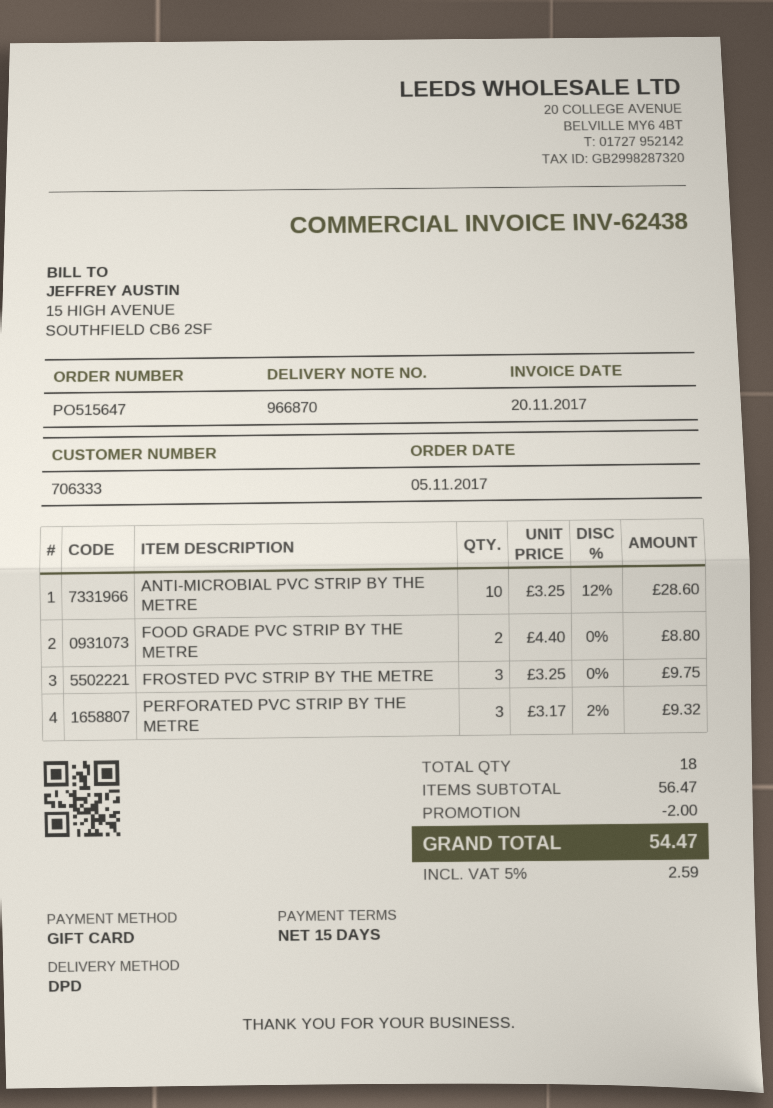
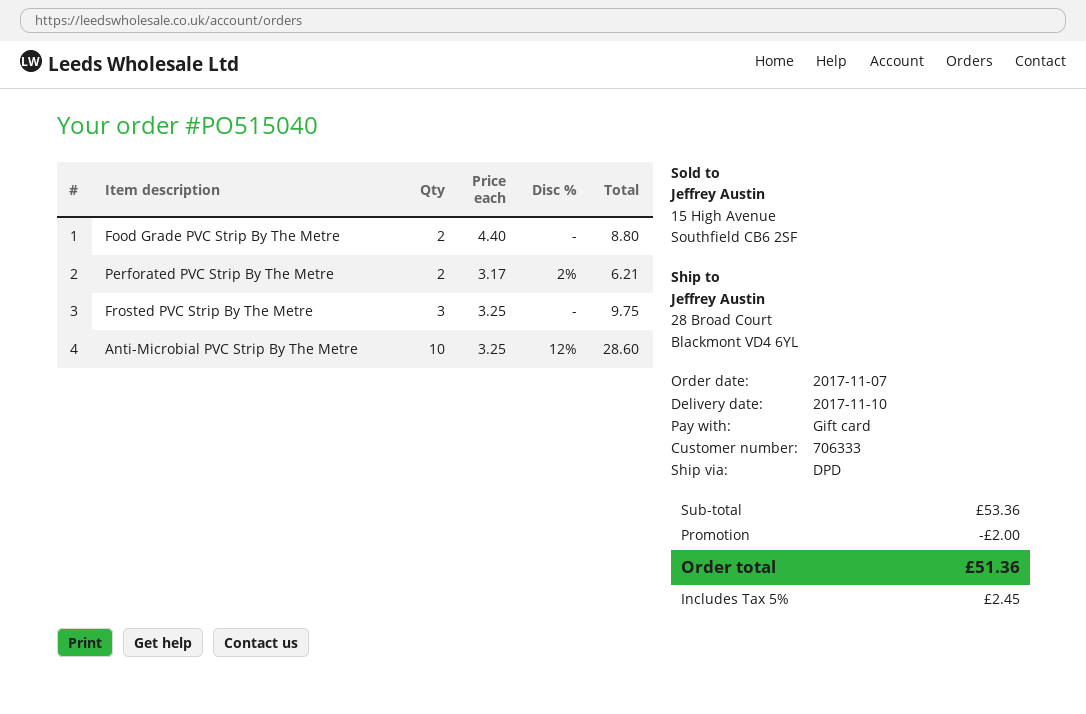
order number: PO515647 -> PO515040
order date: 2017-11-05 -> 2017-11-07
PERFORATED PVC STRIP BY THE METRE: 3 x 3.17 - 2% = 9.32 -> 2 x 3.17 - 2% = 6.21
subtotal: 56.47 -> 53.36
tax: 5% = 2.59 -> 5% = 2.45
total: 54.47 -> 51.36

